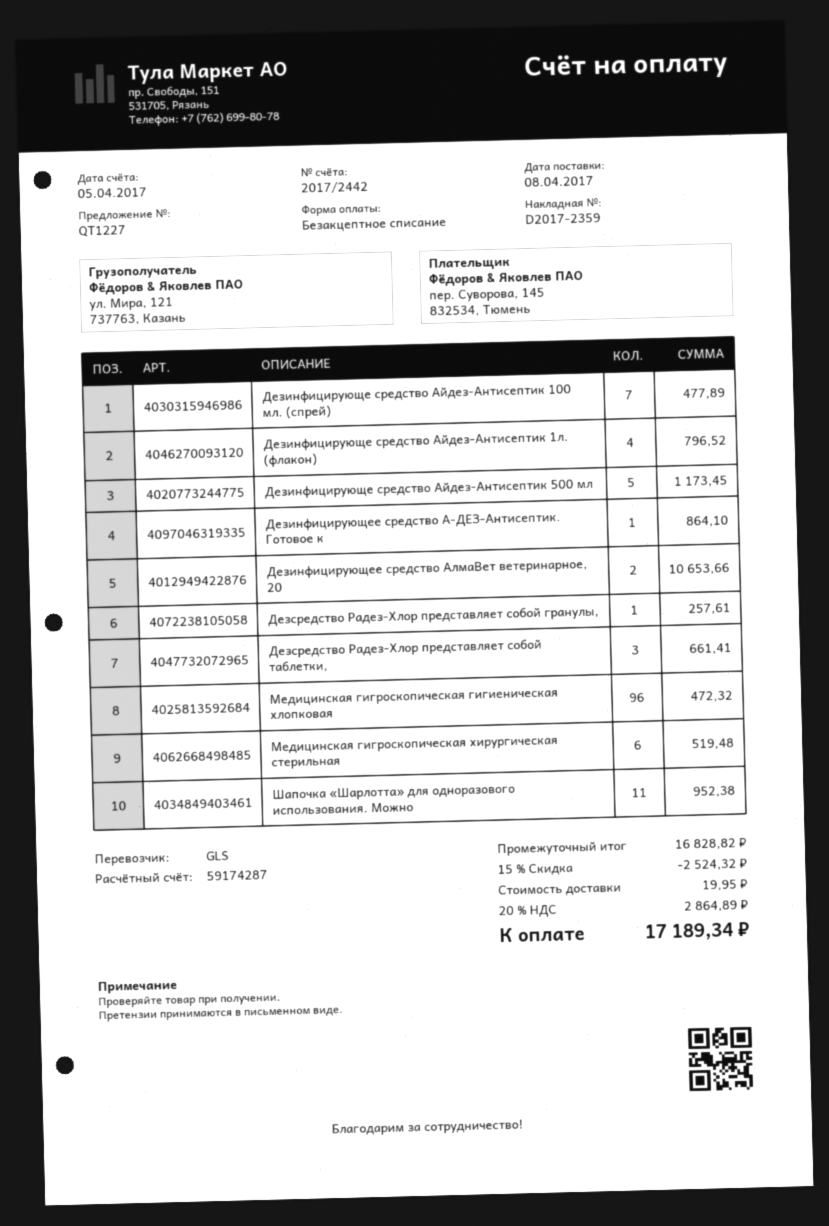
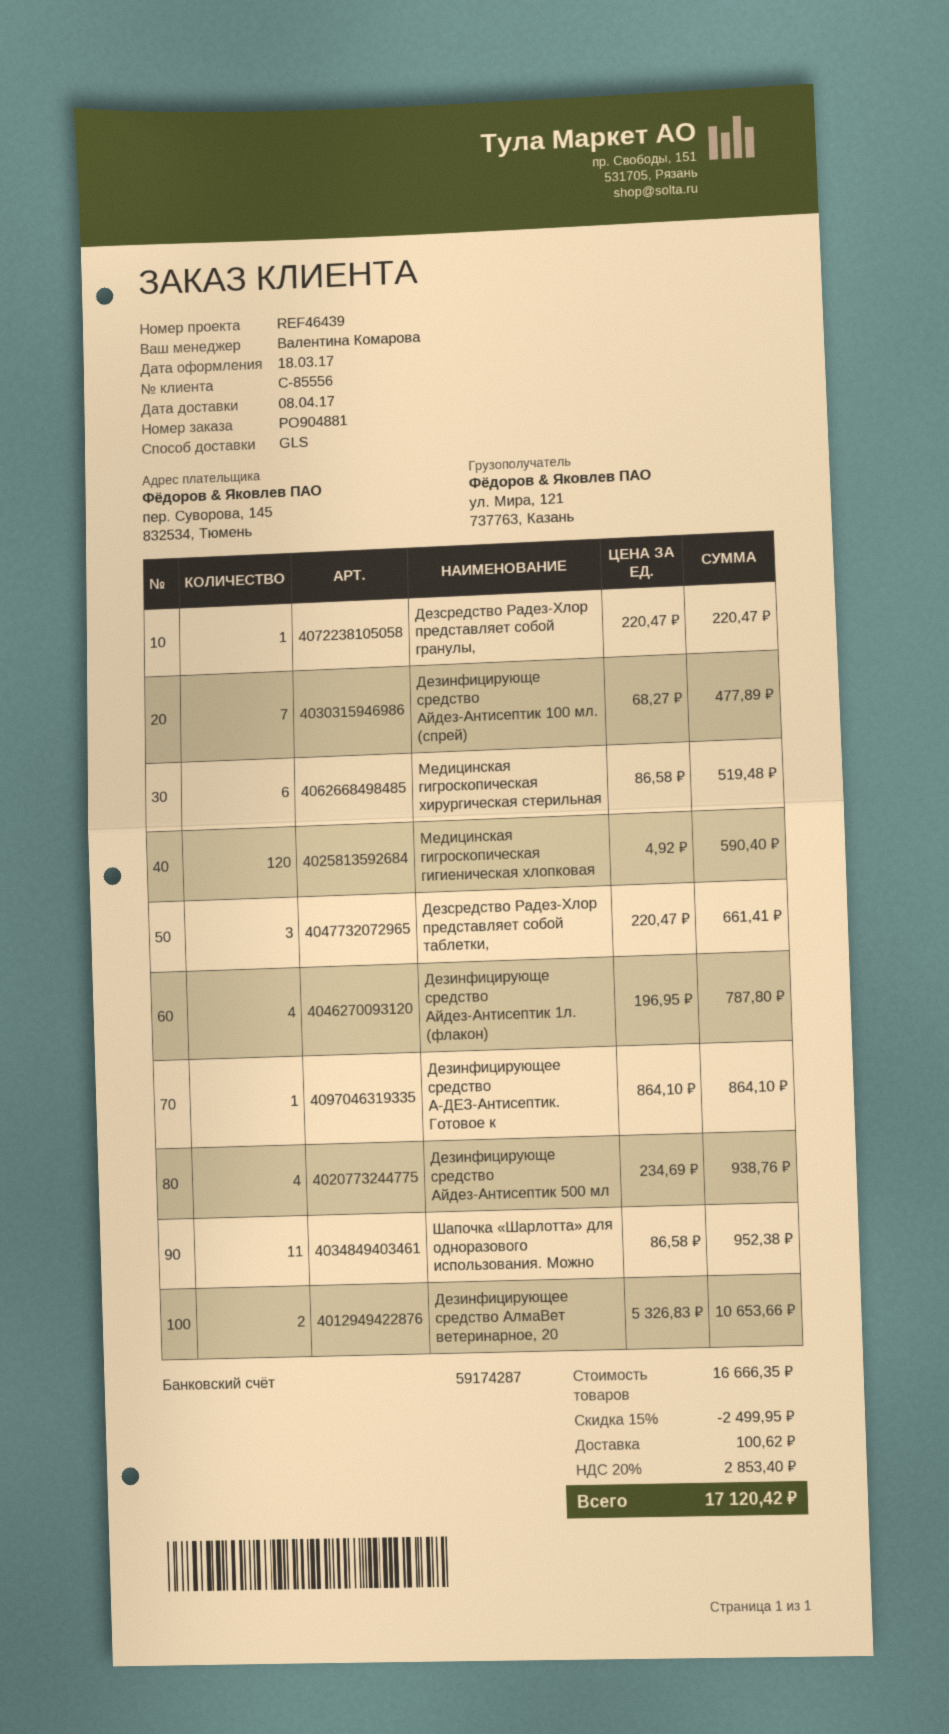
Дезинфицирующе средство Айдез-Антисептик 1л. (флакон): 4 for 796.52 -> 4 for 787.80
Дезинфицирующе средство Айдез-Антисептик 500 мл: 5 for 1173.45 -> 4 for 938.76
Дезсредство Радез-Хлор представляет собой гранулы,: 1 for 257.61 -> 1 for 220.47
Медицинская гигроскопическая гигиеническая хлопковая: 96 for 472.32 -> 120 for 590.40
subtotal: 16828.82 -> 16666.35
discount: 15% = 2524.32 -> 15% = 2499.95
shipping: 19.95 -> 100.62
tax: 20% = 2864.89 -> 20% = 2853.40
total: 17189.34 -> 17120.42

